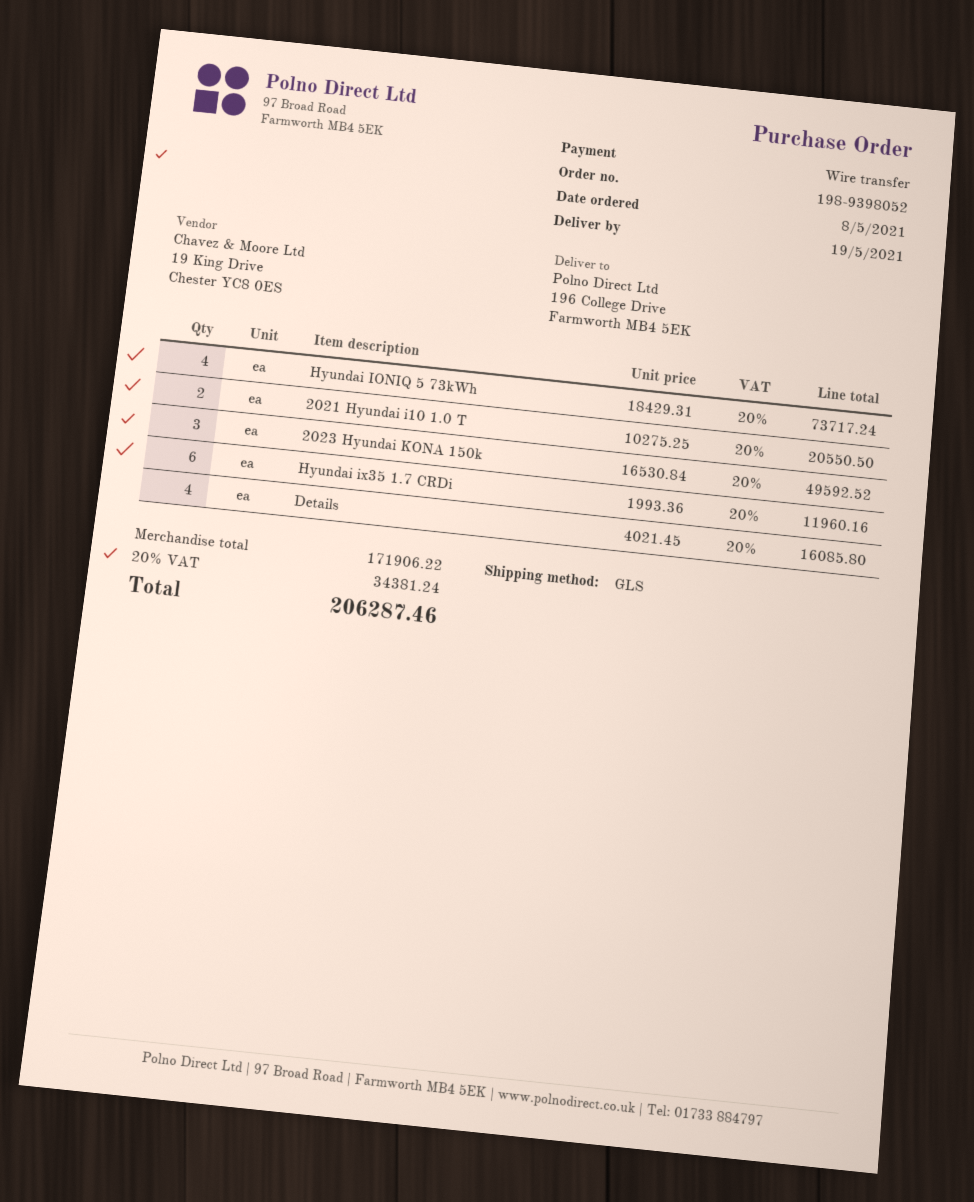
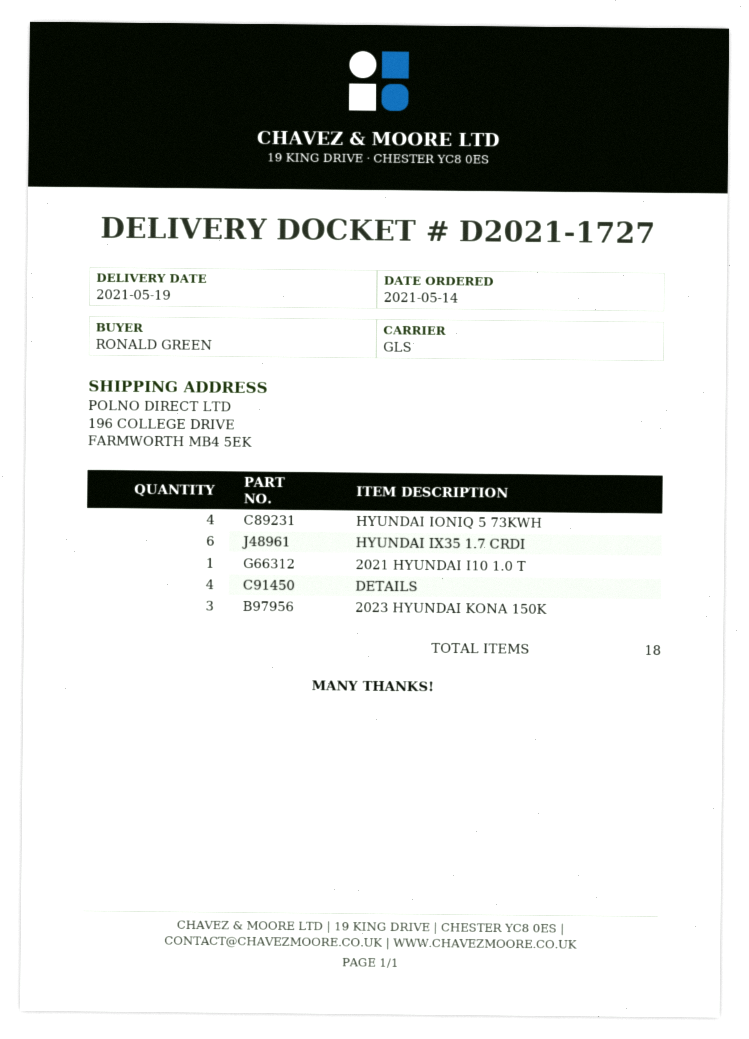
order date: 2021-05-08 -> 2021-05-14
2021 Hyundai i10 1.0 T: 2 -> 1

